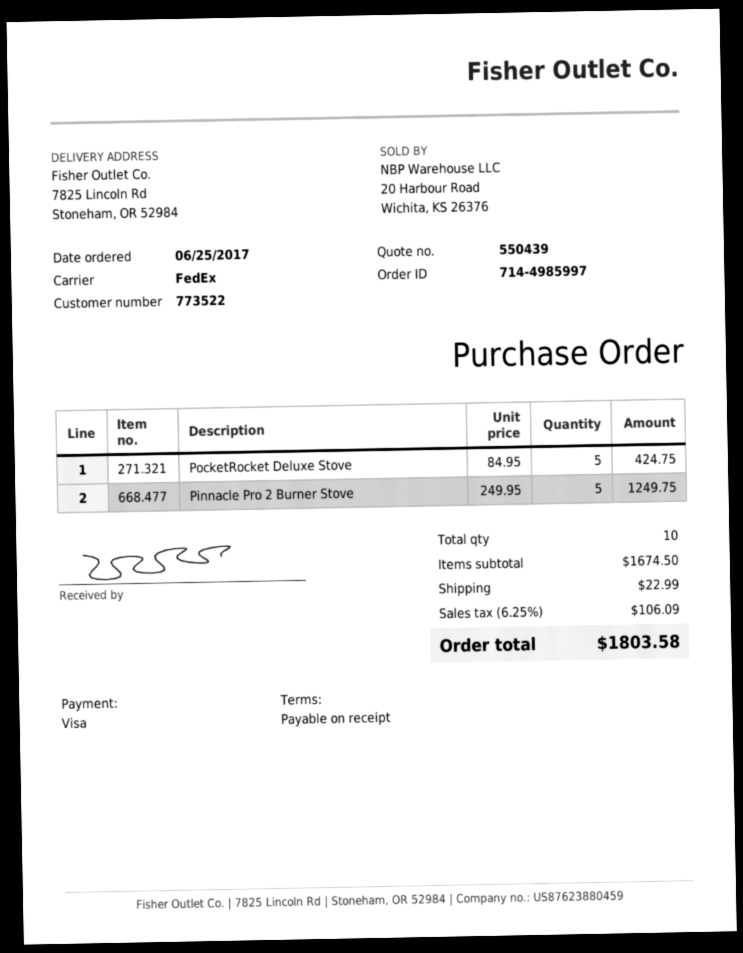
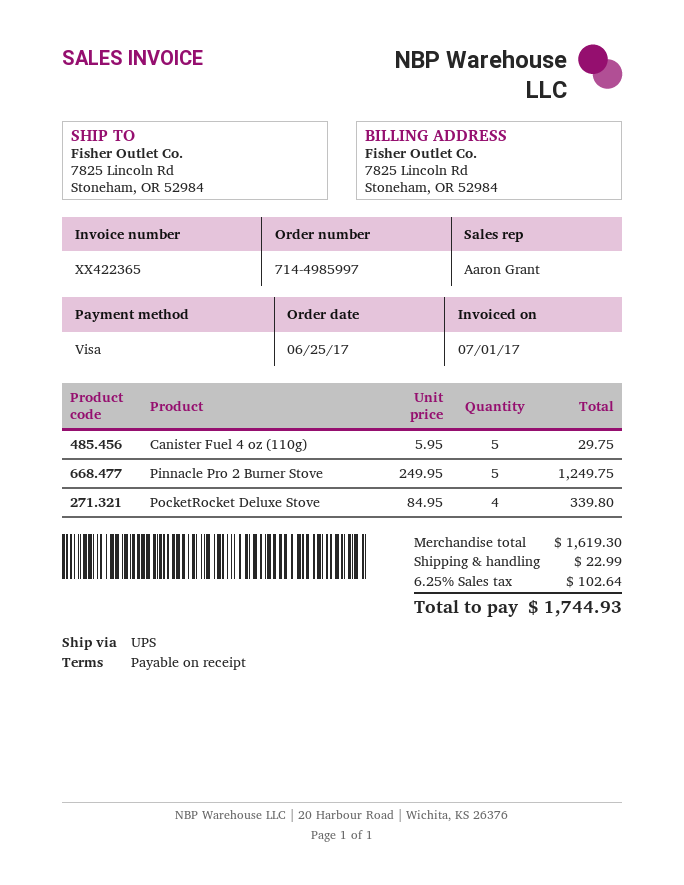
shipping method: FedEx -> UPS
PocketRocket Deluxe Stove: 5 x 84.95 = 424.75 -> 4 x 84.95 = 339.80
Canister Fuel 4 oz (110g): none -> 5 x 5.95 = 29.75
subtotal: 1674.50 -> 1619.30
tax: 6.25% = 106.09 -> 6.25% = 102.64
total: 1803.58 -> 1744.93

